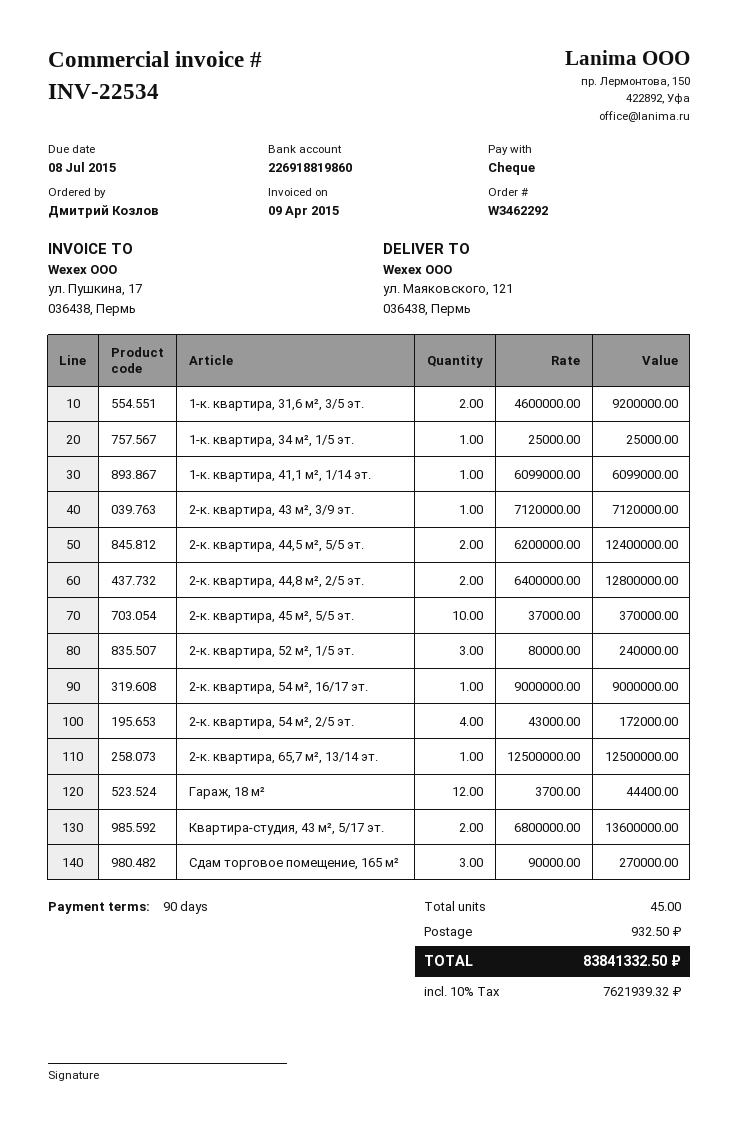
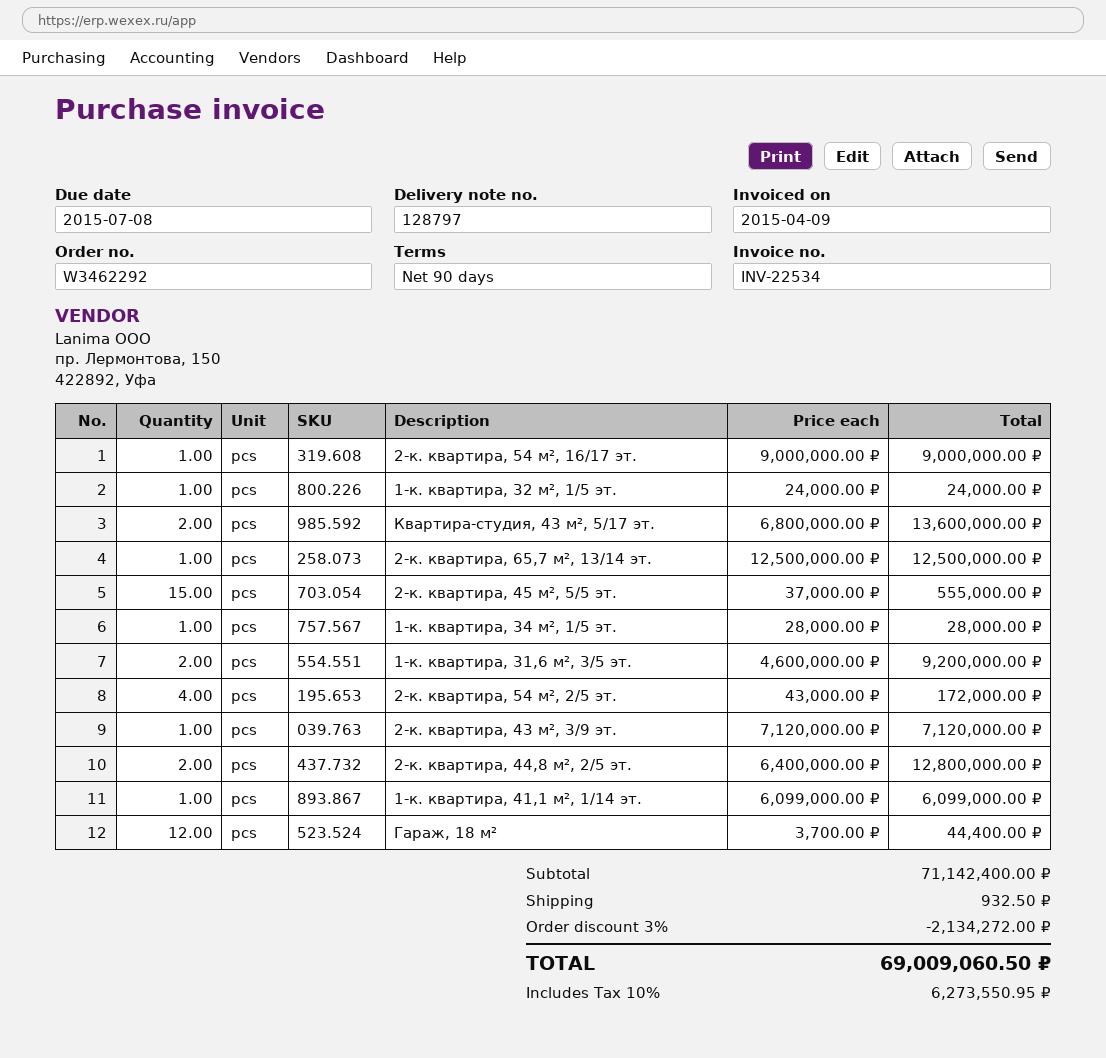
1-к. квартира, 34 м², 1/5 эт.: 1 x 25000.00 = 25000.00 -> 1 x 28000.00 = 28000.00
2-к. квартира, 44,5 м², 5/5 эт.: 2 x 6200000.00 = 12400000.00 -> none
2-к. квартира, 45 м², 5/5 эт.: 10 x 37000.00 = 370000.00 -> 15 x 37000.00 = 555000.00
2-к. квартира, 52 м², 1/5 эт.: 3 x 80000.00 = 240000.00 -> none
Сдам торговое помещение, 165 м²: 3 x 90000.00 = 270000.00 -> none
1-к. квартира, 32 м², 1/5 эт.: none -> 1 x 24000.00 = 24000.00
discount: none -> 3% = 2134272.00
tax: 10% = 7621939.32 -> 10% = 6273550.95
total: 83841332.50 -> 69009060.50

